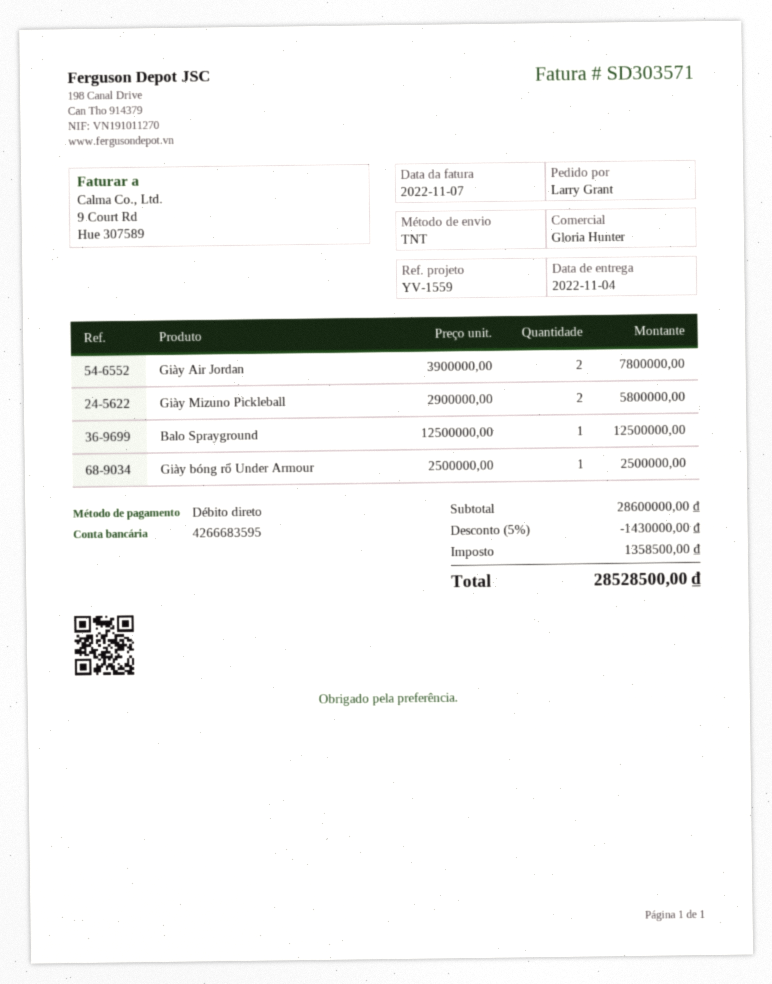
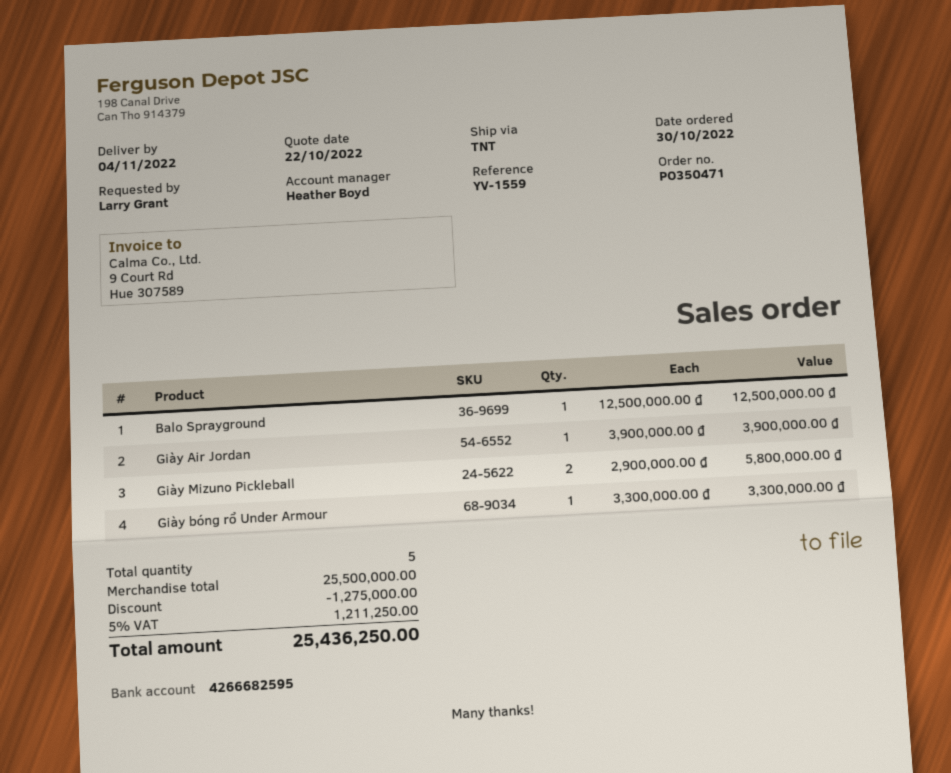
sales rep: Gloria Hunter -> Heather Boyd
bank account: 4266683595 -> 4266682595
Giày Air Jordan: 2 x 3900000.00 = 7800000.00 -> 1 x 3900000.00 = 3900000.00
Giày bóng rổ Under Armour: 1 x 2500000.00 = 2500000.00 -> 1 x 3300000.00 = 3300000.00
subtotal: 28600000.00 -> 25500000.00
discount: 1430000.00 -> 1275000.00
tax: 1358500.00 -> 1211250.00
total: 28528500.00 -> 25436250.00

